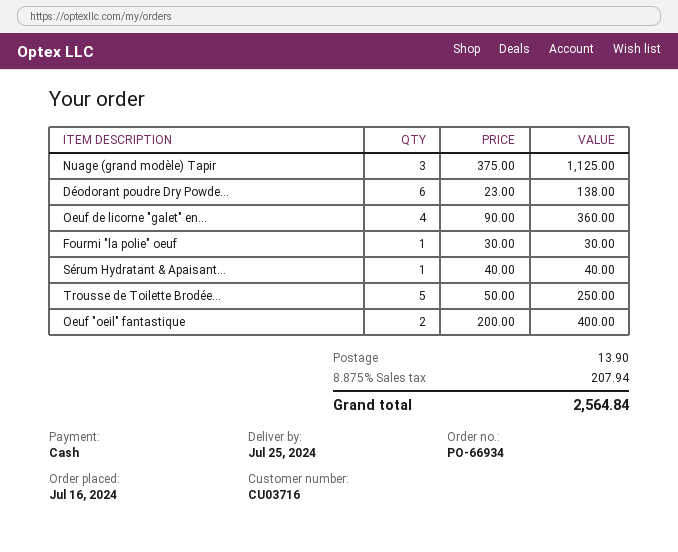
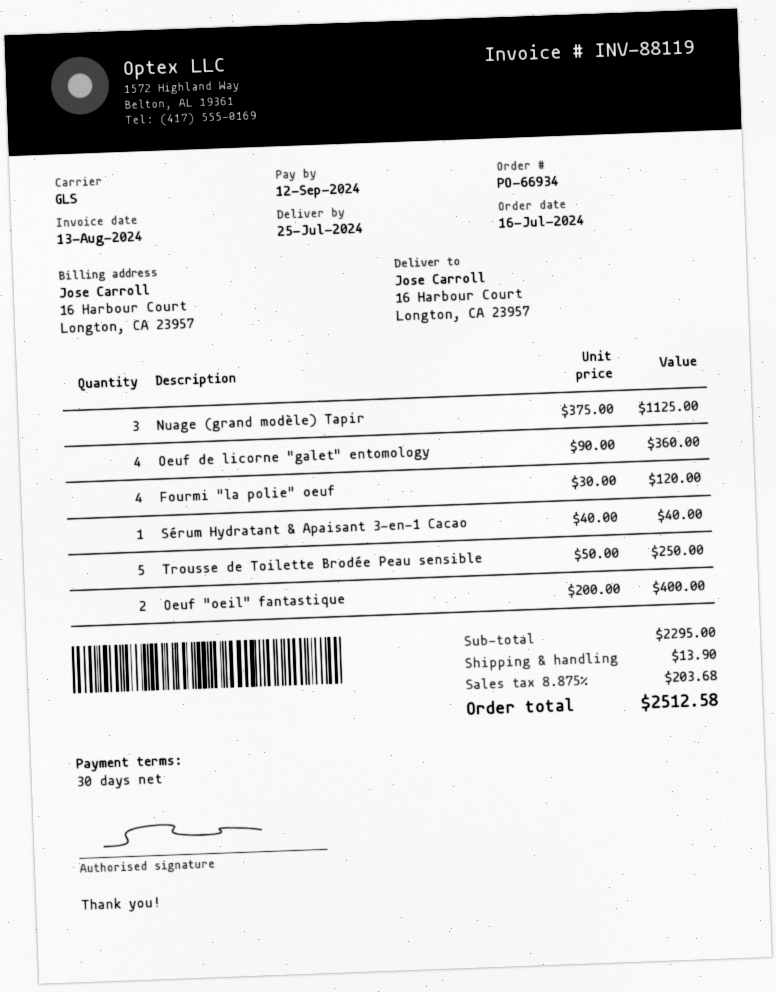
Déodorant poudre Dry Powde...: 6 x 23.00 = 138.00 -> none
Fourmi "la polie" oeuf: 1 x 30.00 = 30.00 -> 4 x 30.00 = 120.00
tax: 8.875% = 207.94 -> 8.875% = 203.68
total: 2564.84 -> 2512.58

